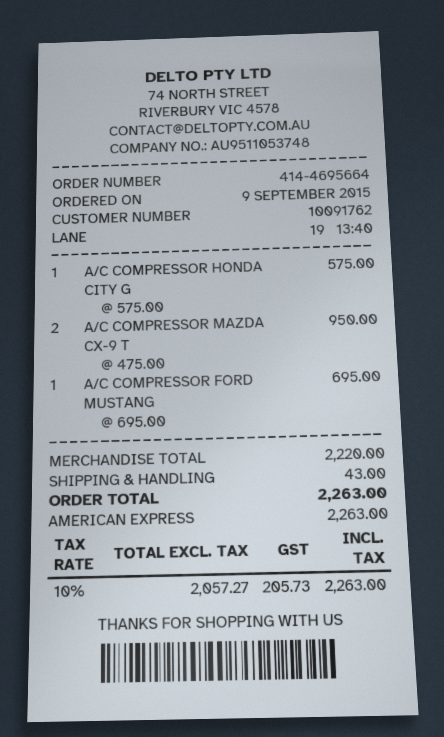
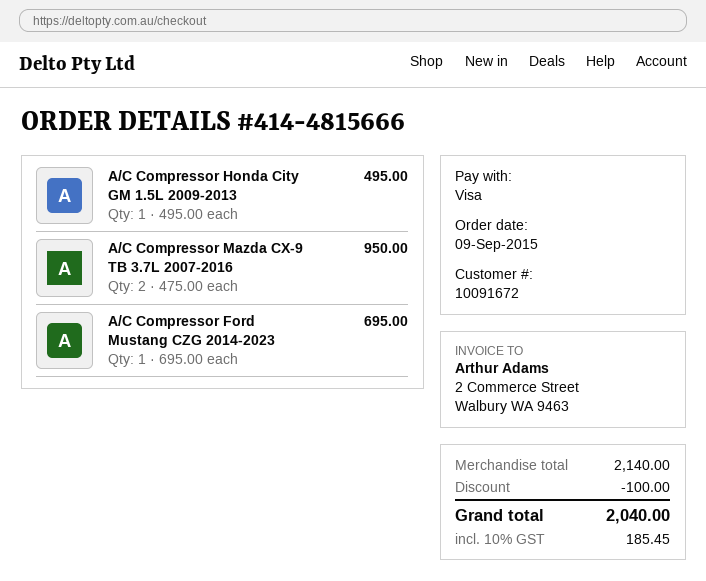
order number: 414-4695664 -> 414-4815666
customer number: 10091762 -> 10091672
payment method: American Express -> Visa
A/C COMPRESSOR HONDA CITY G: 1 x 575.00 = 575.00 -> 1 x 495.00 = 495.00
subtotal: 2220.00 -> 2140.00
discount: none -> 100.00
shipping: 43.00 -> none
tax: 10% = 205.73 -> 10% = 185.45
total: 2263.00 -> 2040.00

